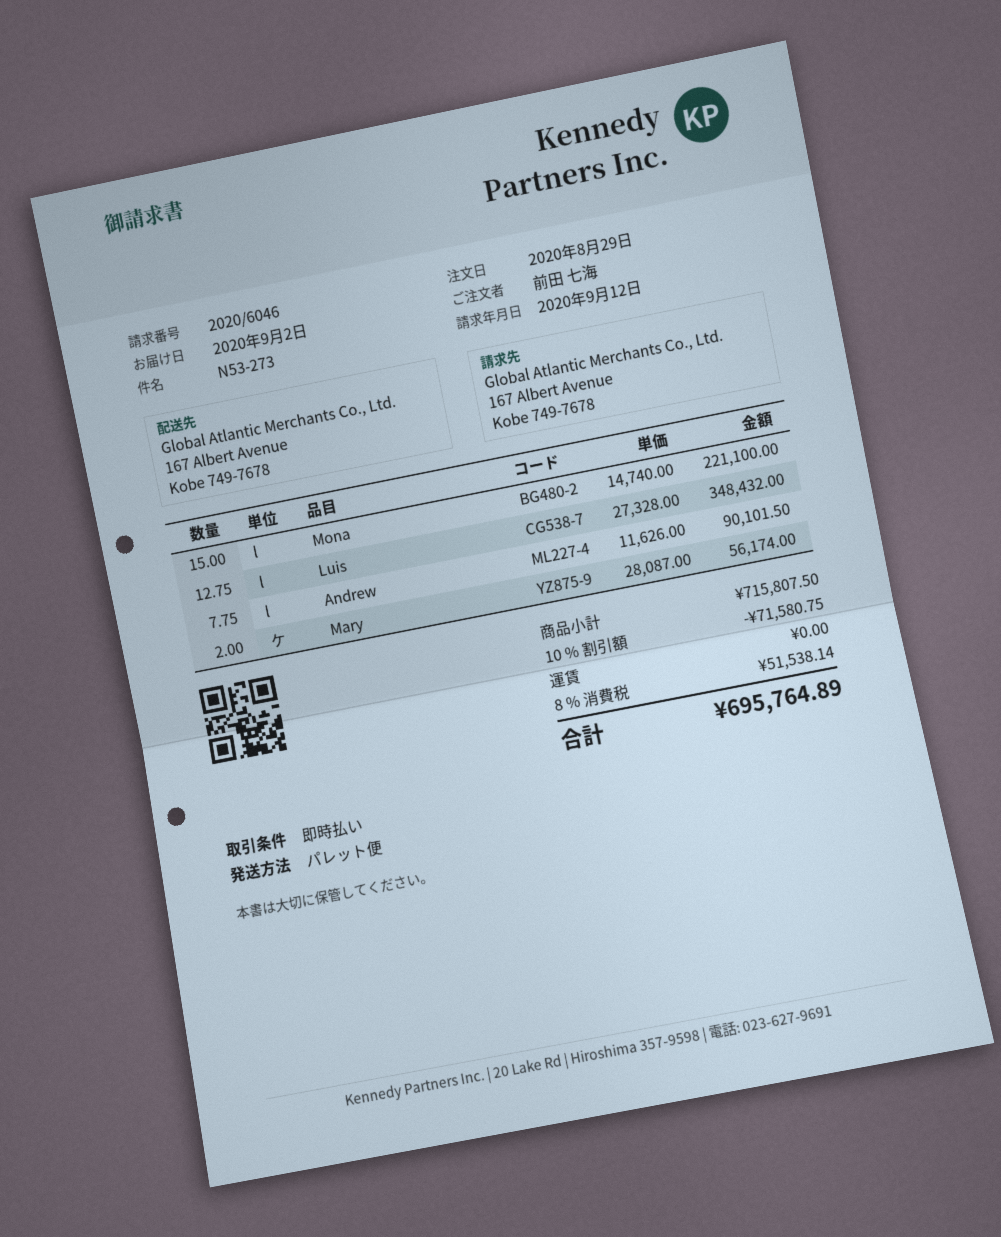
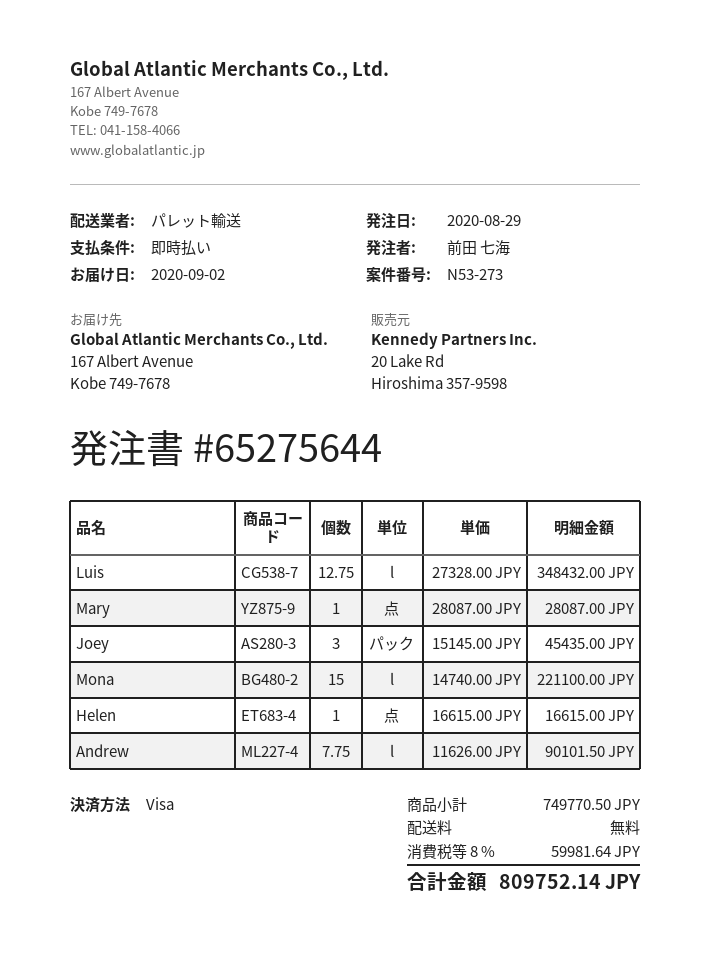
Mary: 2 x 28087.00 = 56174.00 -> 1 x 28087.00 = 28087.00
Joey: none -> 3 x 15145.00 = 45435.00
Helen: none -> 1 x 16615.00 = 16615.00
subtotal: 715807.50 -> 749770.50
discount: 10% = 71580.75 -> none
tax: 8% = 51538.14 -> 8% = 59981.64
total: 695764.89 -> 809752.14

